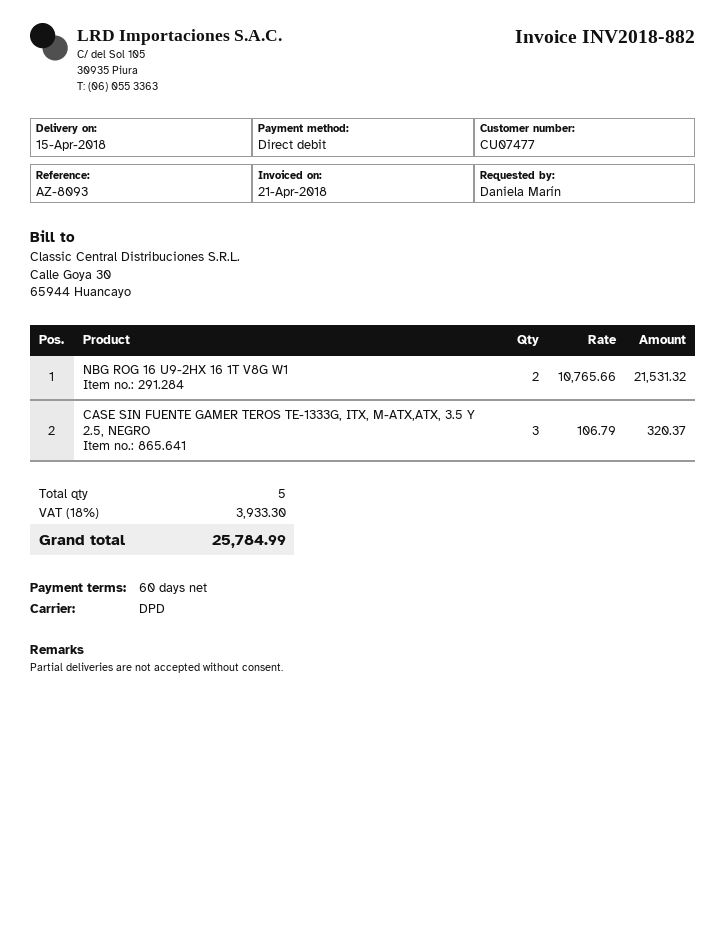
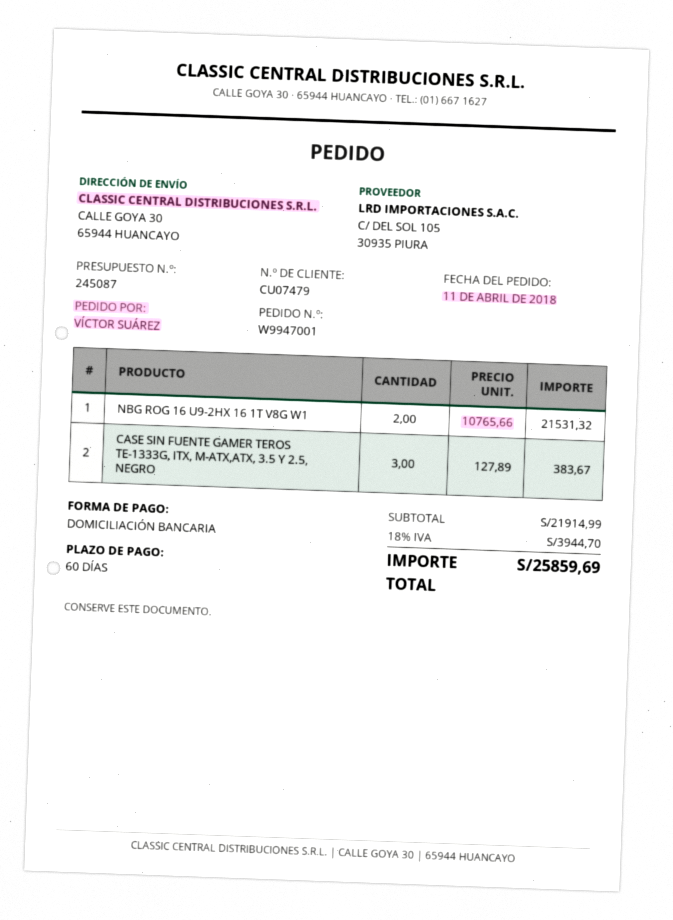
customer number: CU07477 -> CU07479
ordered by: Daniela Marín -> VÍCTOR SUÁREZ
CASE SIN FUENTE GAMER TEROS TE-1333G, ITX, M-ATX,ATX, 3.5 Y 2.5, NEGRO: 3 x 106.79 = 320.37 -> 3 x 127.89 = 383.67
tax: 18% = 3933.30 -> 18% = 3944.70
total: 25784.99 -> 25859.69

